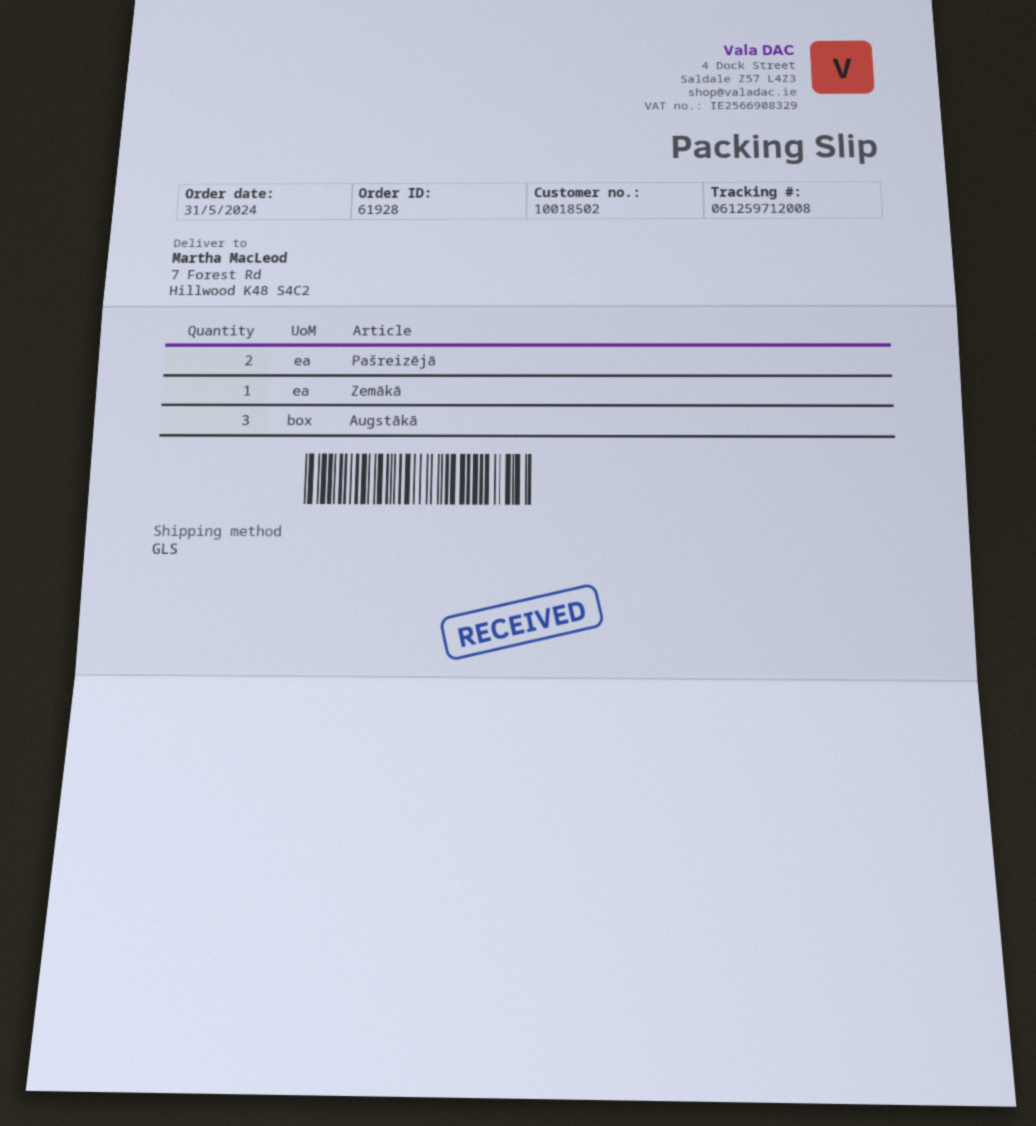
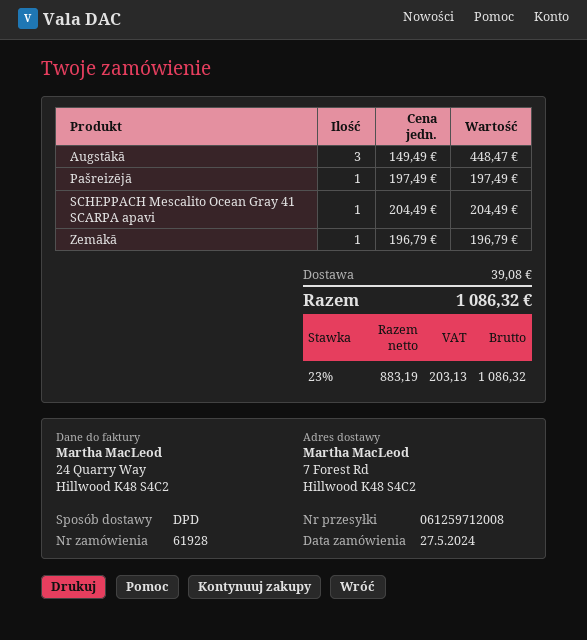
order date: 2024-05-31 -> 2024-05-27
shipping method: GLS -> DPD
Pašreizējā: 2 -> 1
SCHEPPACH Mescalito Ocean Gray 41 SCARPA apavi: none -> 1

